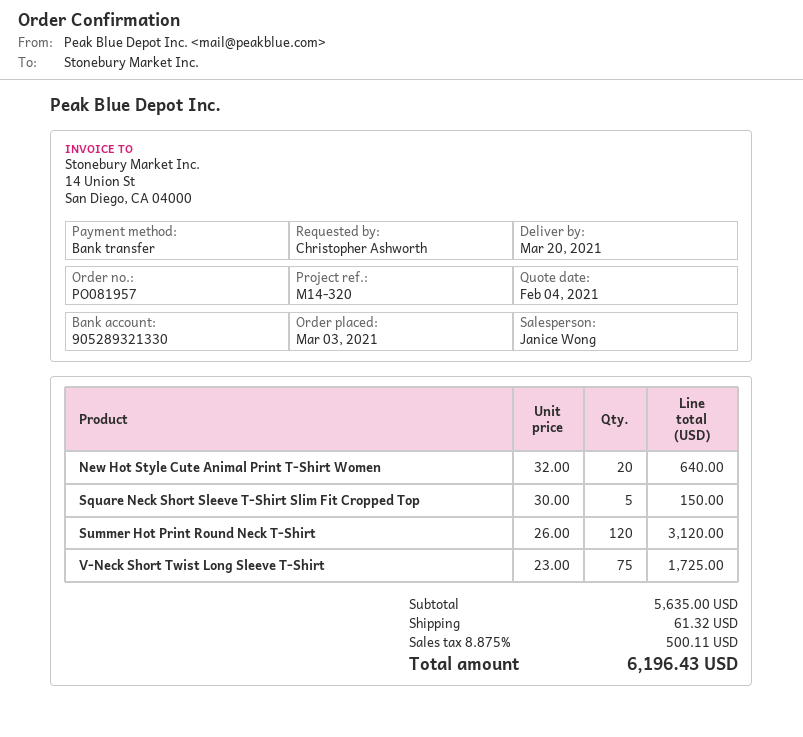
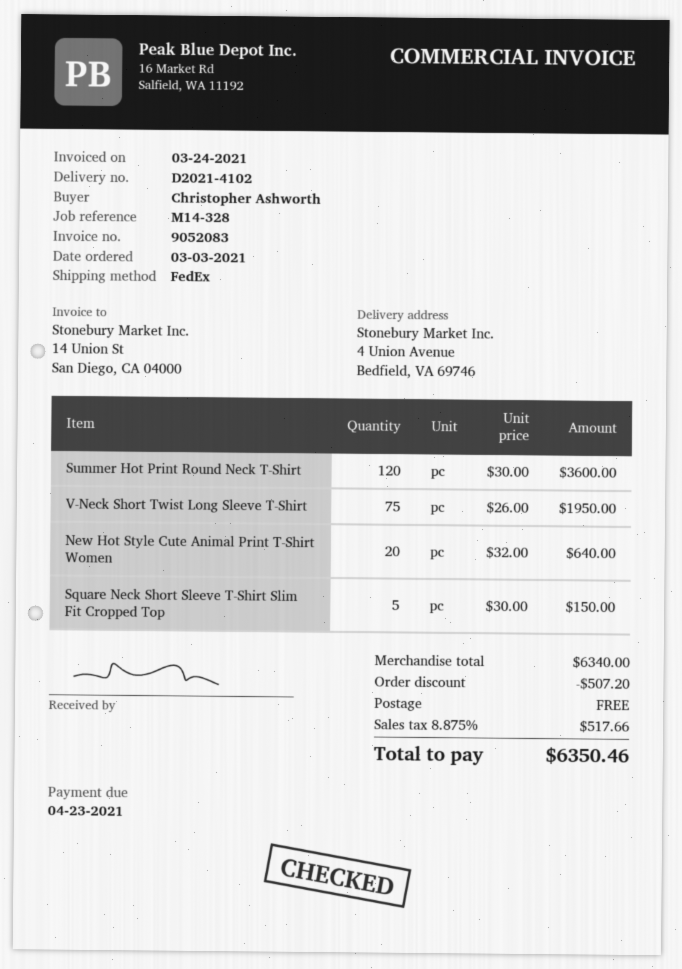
reference: M14-320 -> M14-328
Summer Hot Print Round Neck T-Shirt: 120 x 26.00 = 3120.00 -> 120 x 30.00 = 3600.00
V-Neck Short Twist Long Sleeve T-Shirt: 75 x 23.00 = 1725.00 -> 75 x 26.00 = 1950.00
subtotal: 5635.00 -> 6340.00
discount: none -> 507.20
shipping: 61.32 -> 0.00
tax: 8.875% = 500.11 -> 8.875% = 517.66
total: 6196.43 -> 6350.46

